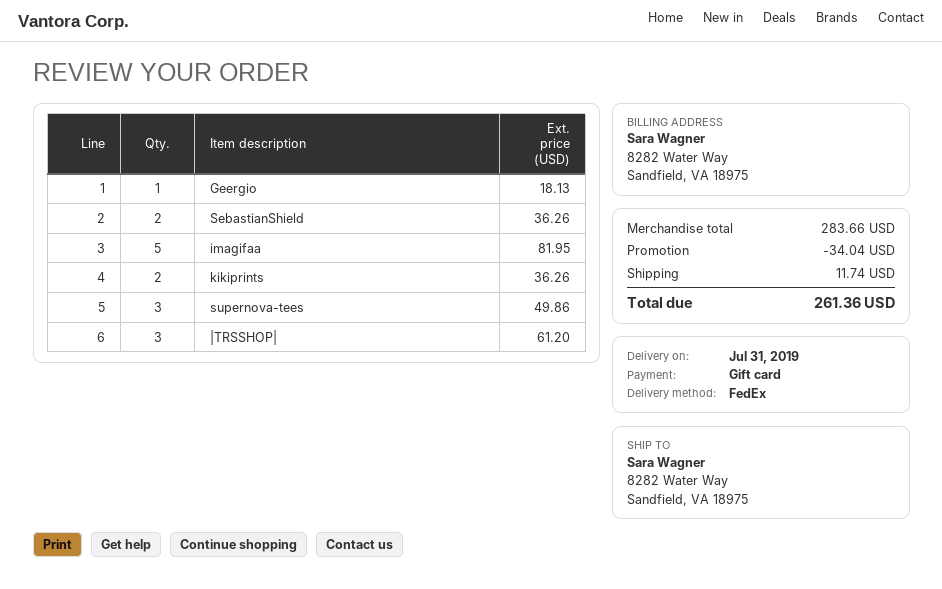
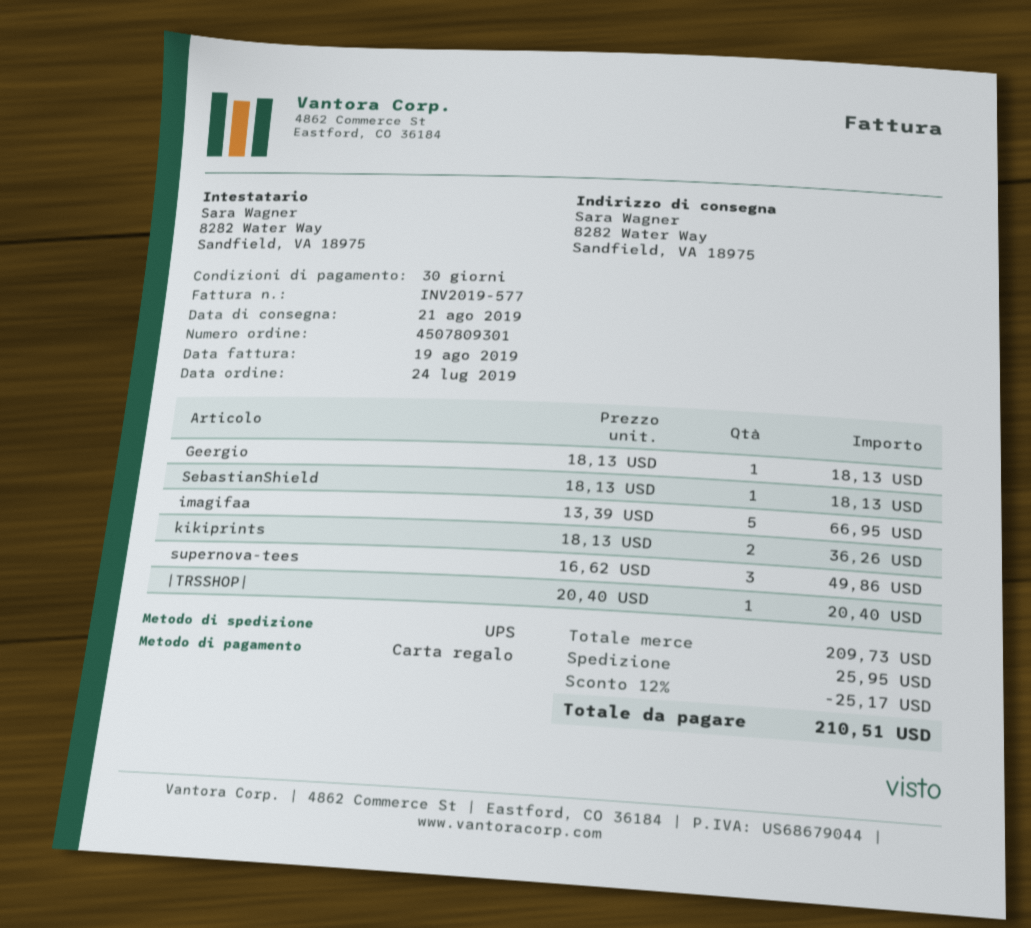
delivery date: 2019-07-31 -> 2019-08-21
shipping method: FedEx -> UPS
SebastianShield: 2 for 36.26 -> 1 for 18.13
imagifaa: 5 for 81.95 -> 5 for 66.95
|TRSSHOP|: 3 for 61.20 -> 1 for 20.40
subtotal: 283.66 -> 209.73
discount: 34.04 -> 25.17
shipping: 11.74 -> 25.95
total: 261.36 -> 210.51

